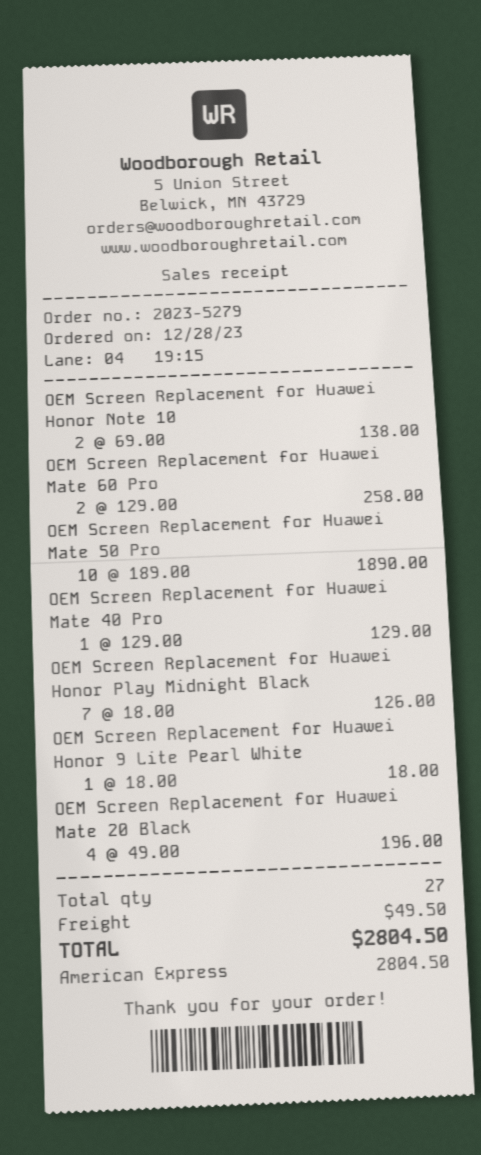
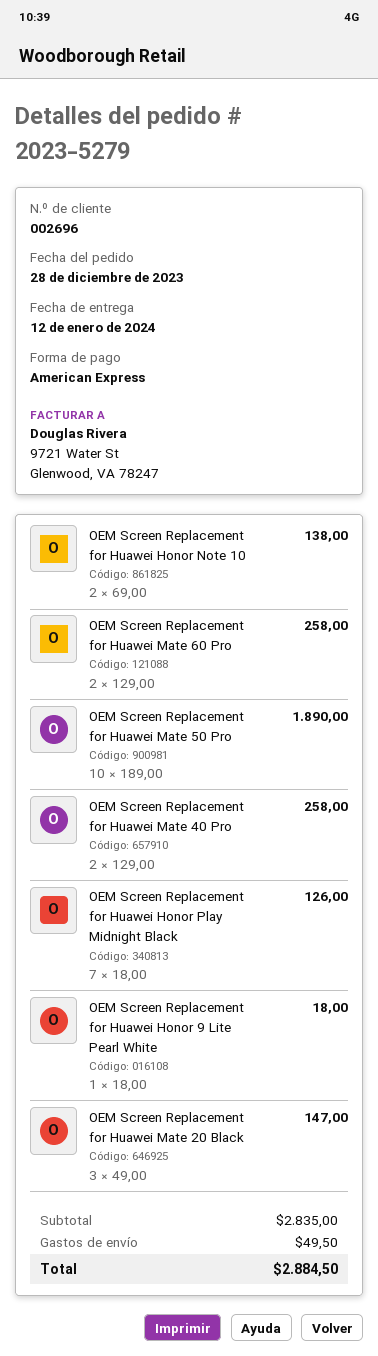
OEM Screen Replacement for Huawei Mate 40 Pro: 1 x 129.00 = 129.00 -> 2 x 129.00 = 258.00
OEM Screen Replacement for Huawei Mate 20 Black: 4 x 49.00 = 196.00 -> 3 x 49.00 = 147.00
total: 2804.50 -> 2884.50

